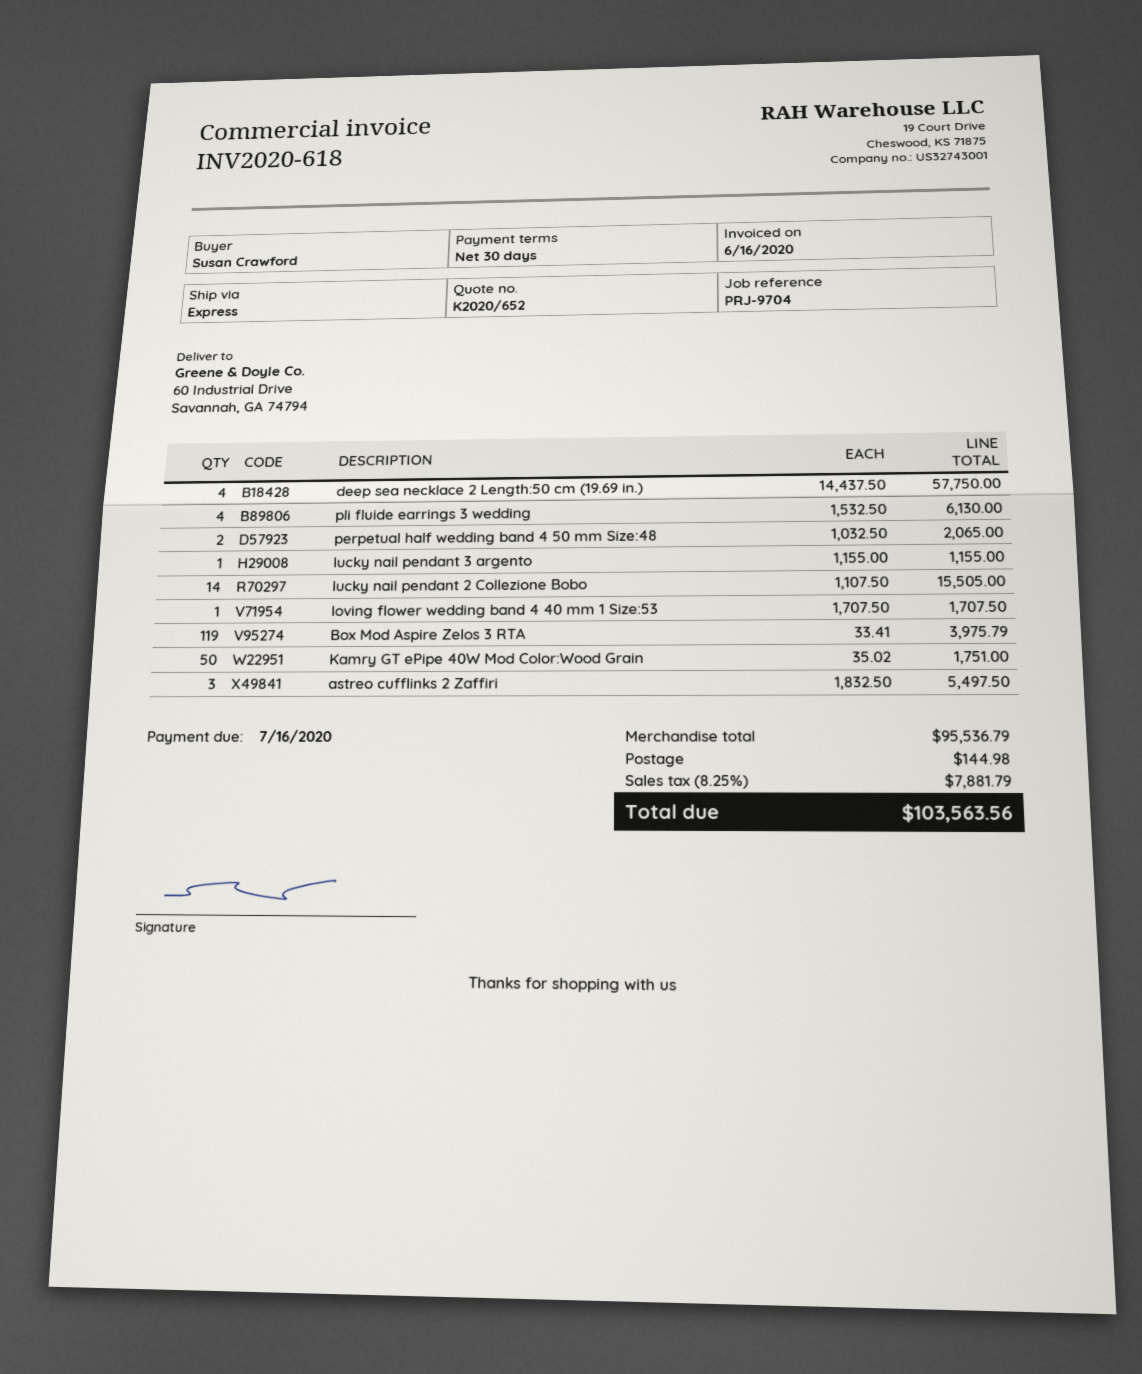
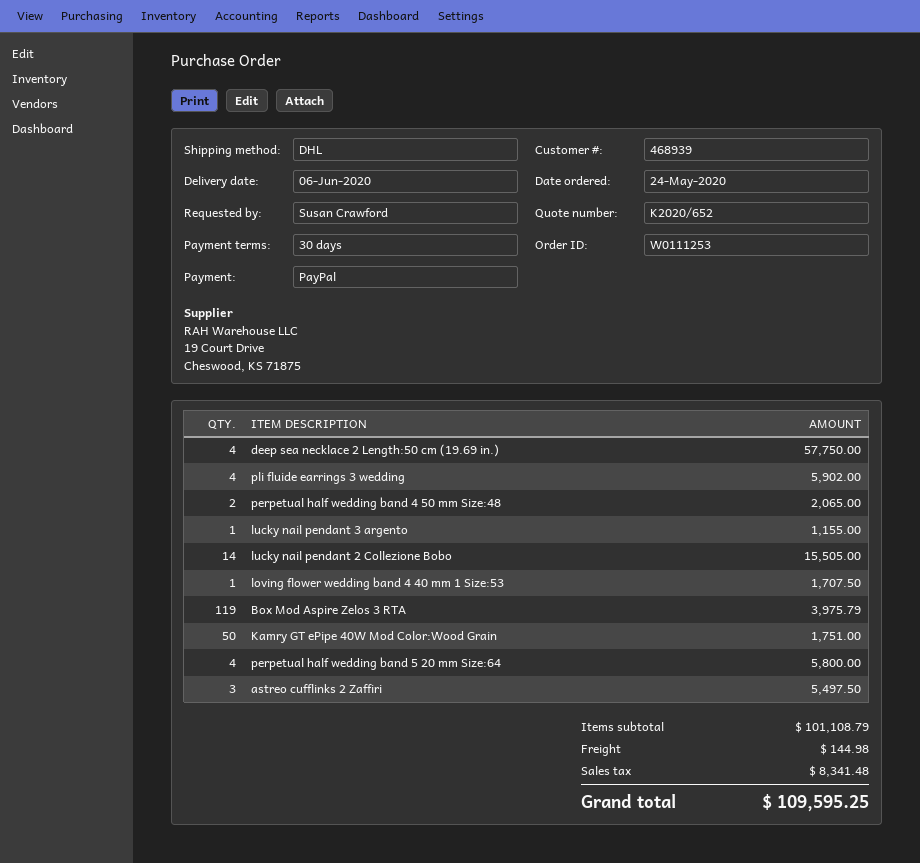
shipping method: express -> DHL
pli fluide earrings 3 wedding: 4 for 6130.00 -> 4 for 5902.00
perpetual half wedding band 5 20 mm Size:64: none -> 4 for 5800.00
subtotal: 95536.79 -> 101108.79
tax: 7881.79 -> 8341.48
total: 103563.56 -> 109595.25

